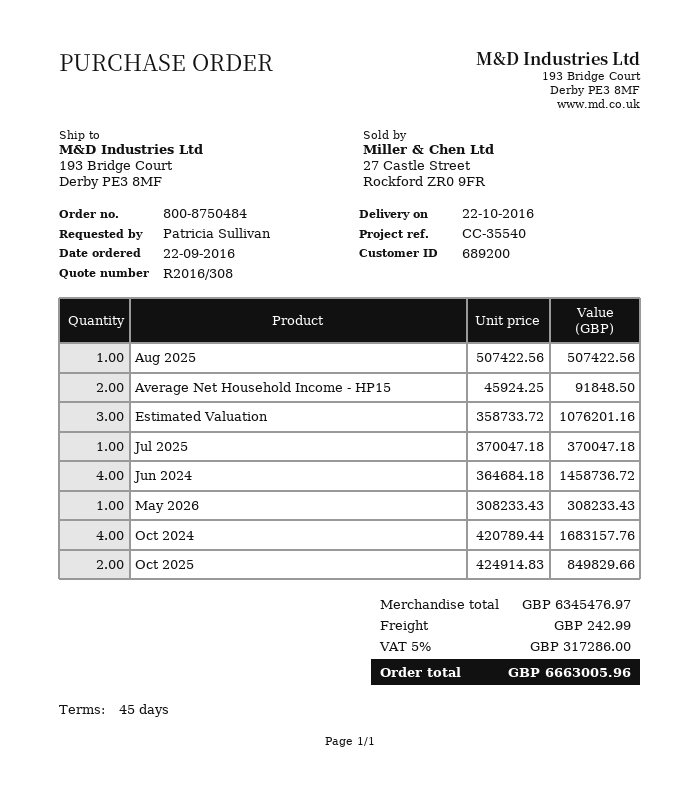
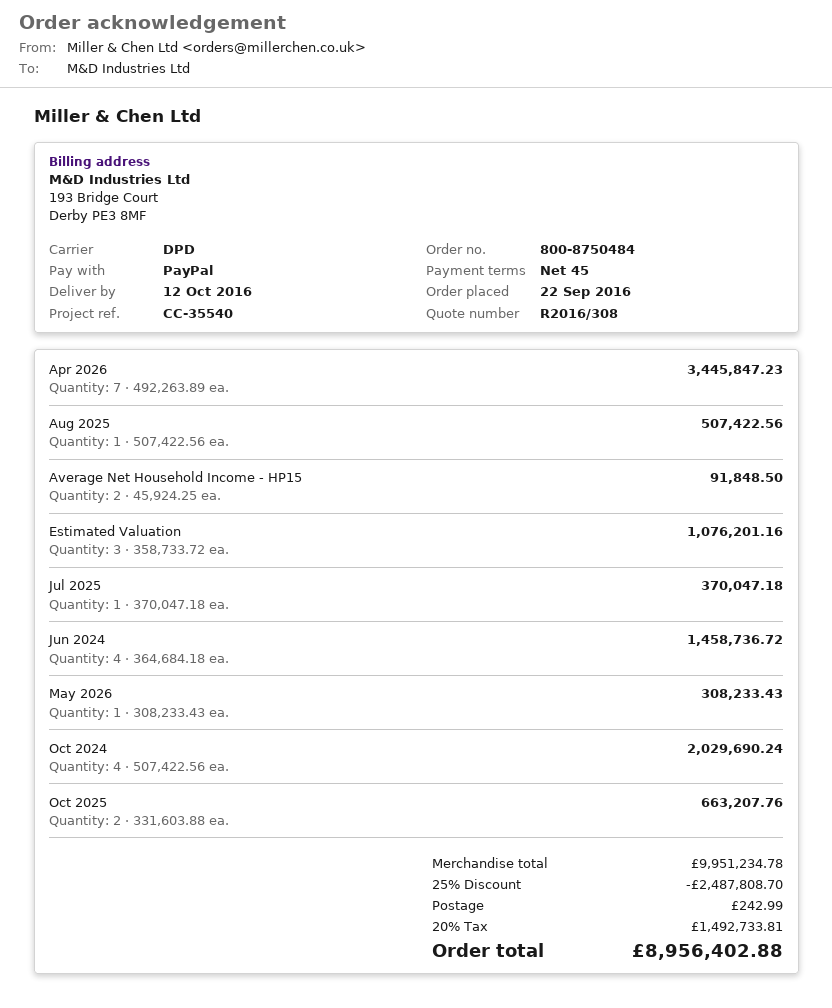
delivery date: 2016-10-22 -> 2016-10-12
Oct 2024: 4 x 420789.44 = 1683157.76 -> 4 x 507422.56 = 2029690.24
Oct 2025: 2 x 424914.83 = 849829.66 -> 2 x 331603.88 = 663207.76
Apr 2026: none -> 7 x 492263.89 = 3445847.23
subtotal: 6345476.97 -> 9951234.78
discount: none -> 25% = 2487808.70
tax: 5% = 317286.00 -> 20% = 1492733.81
total: 6663005.96 -> 8956402.88

